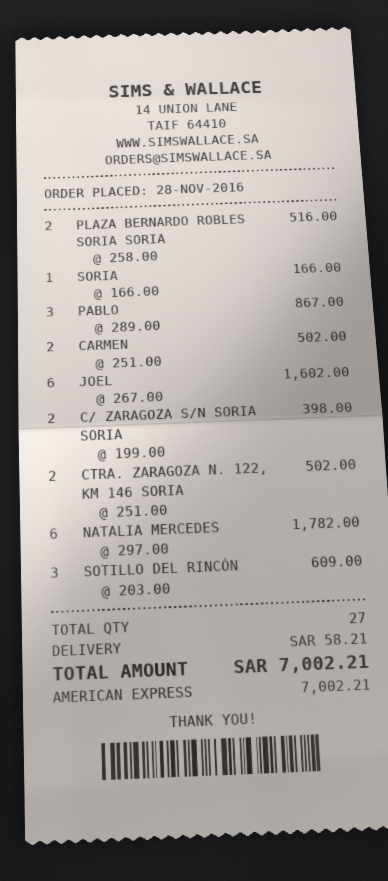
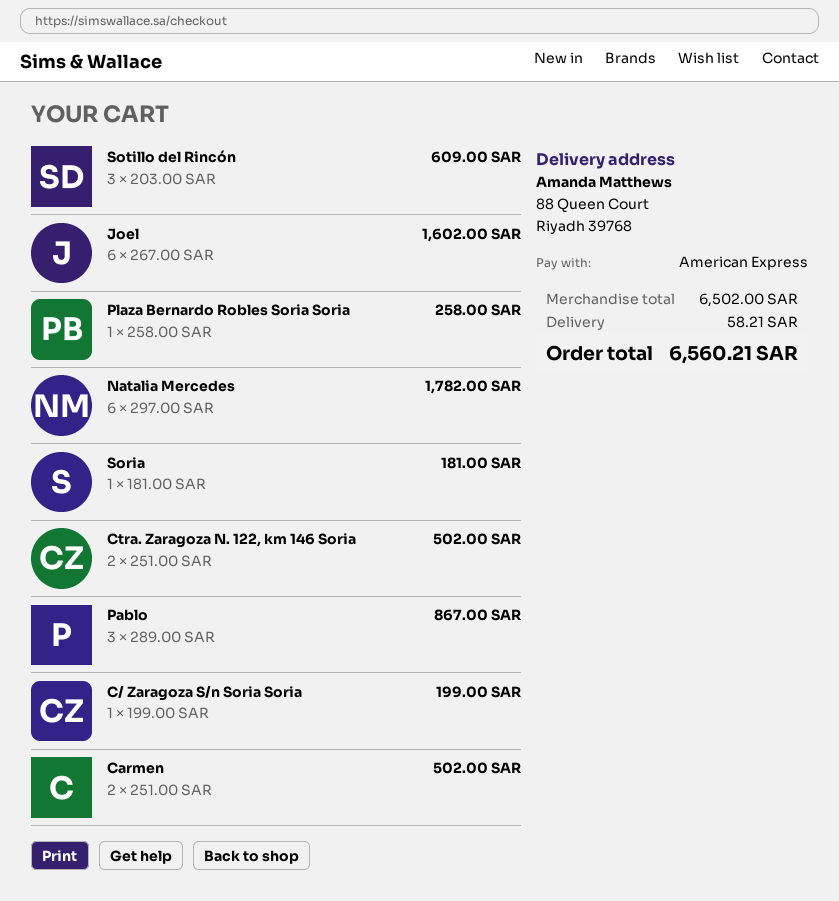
PLAZA BERNARDO ROBLES SORIA SORIA: 2 x 258.00 = 516.00 -> 1 x 258.00 = 258.00
SORIA: 1 x 166.00 = 166.00 -> 1 x 181.00 = 181.00
C/ ZARAGOZA S/N SORIA SORIA: 2 x 199.00 = 398.00 -> 1 x 199.00 = 199.00
total: 7002.21 -> 6560.21

